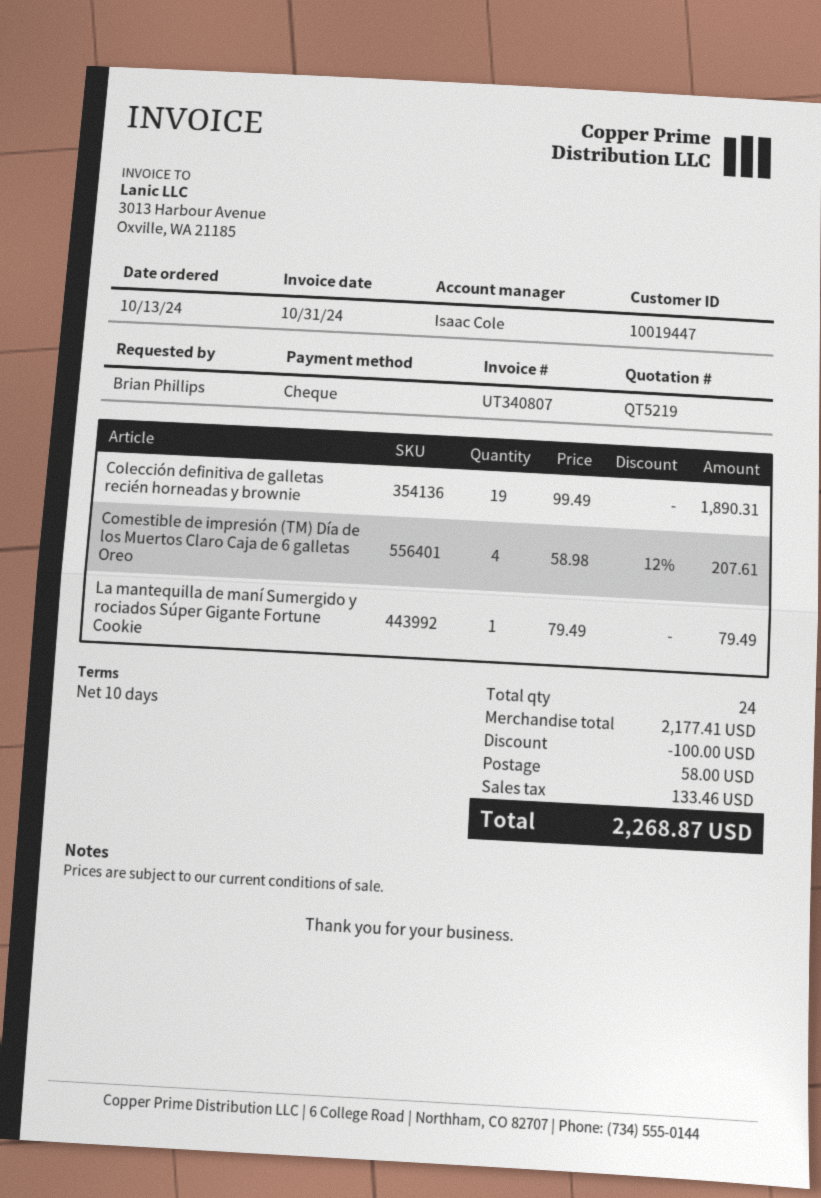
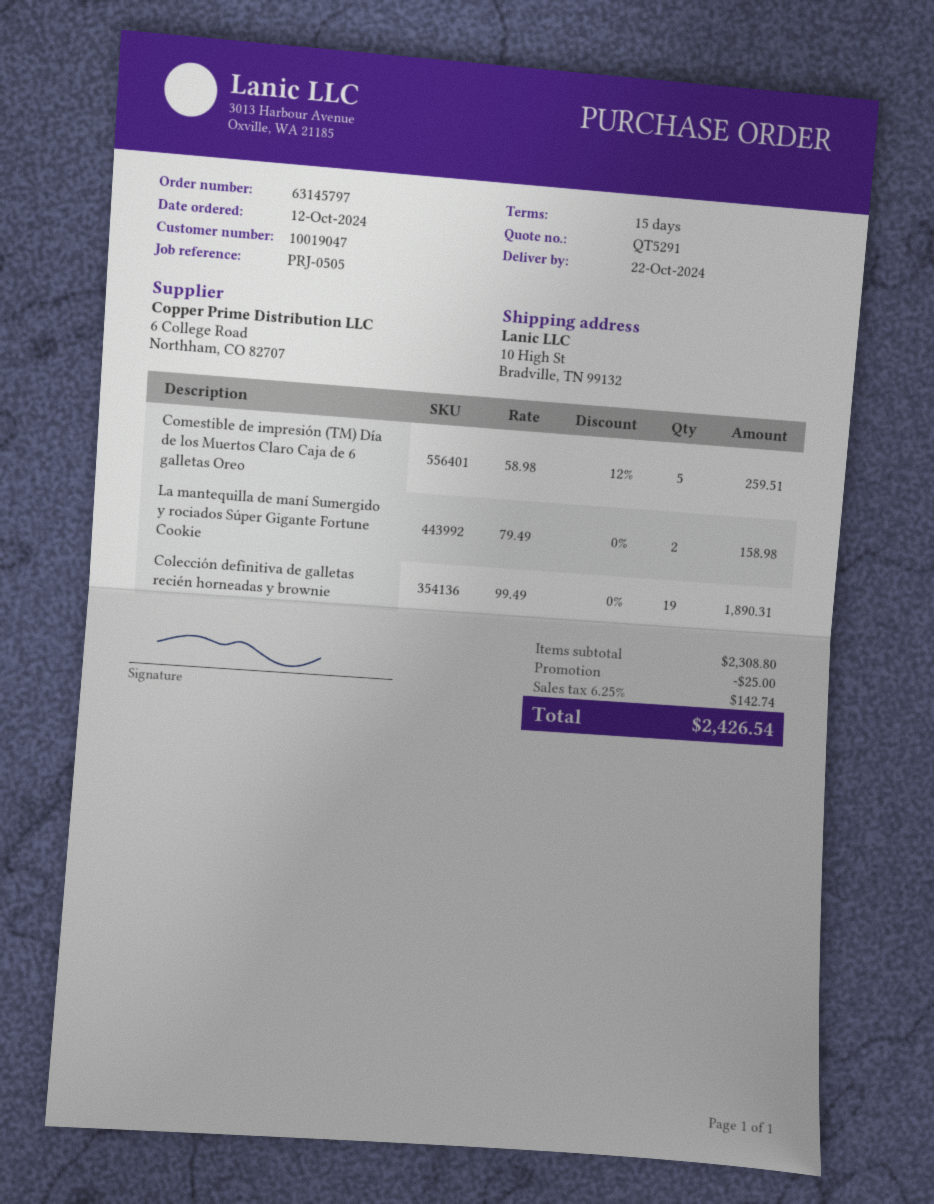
quote number: QT5219 -> QT5291
order date: 2024-10-13 -> 2024-10-12
payment terms: 10 days -> 15 days
customer number: 10019447 -> 10019047
Comestible de impresión (TM) Día de los Muertos Claro Caja de 6 galletas Oreo: 4 x 58.98 - 12% = 207.61 -> 5 x 58.98 - 12% = 259.51
La mantequilla de maní Sumergido y rociados Súper Gigante Fortune Cookie: 1 x 79.49 = 79.49 -> 2 x 79.49 = 158.98
subtotal: 2177.41 -> 2308.80
discount: 100.00 -> 25.00
shipping: 58.00 -> none
tax: 133.46 -> 142.74
total: 2268.87 -> 2426.54

